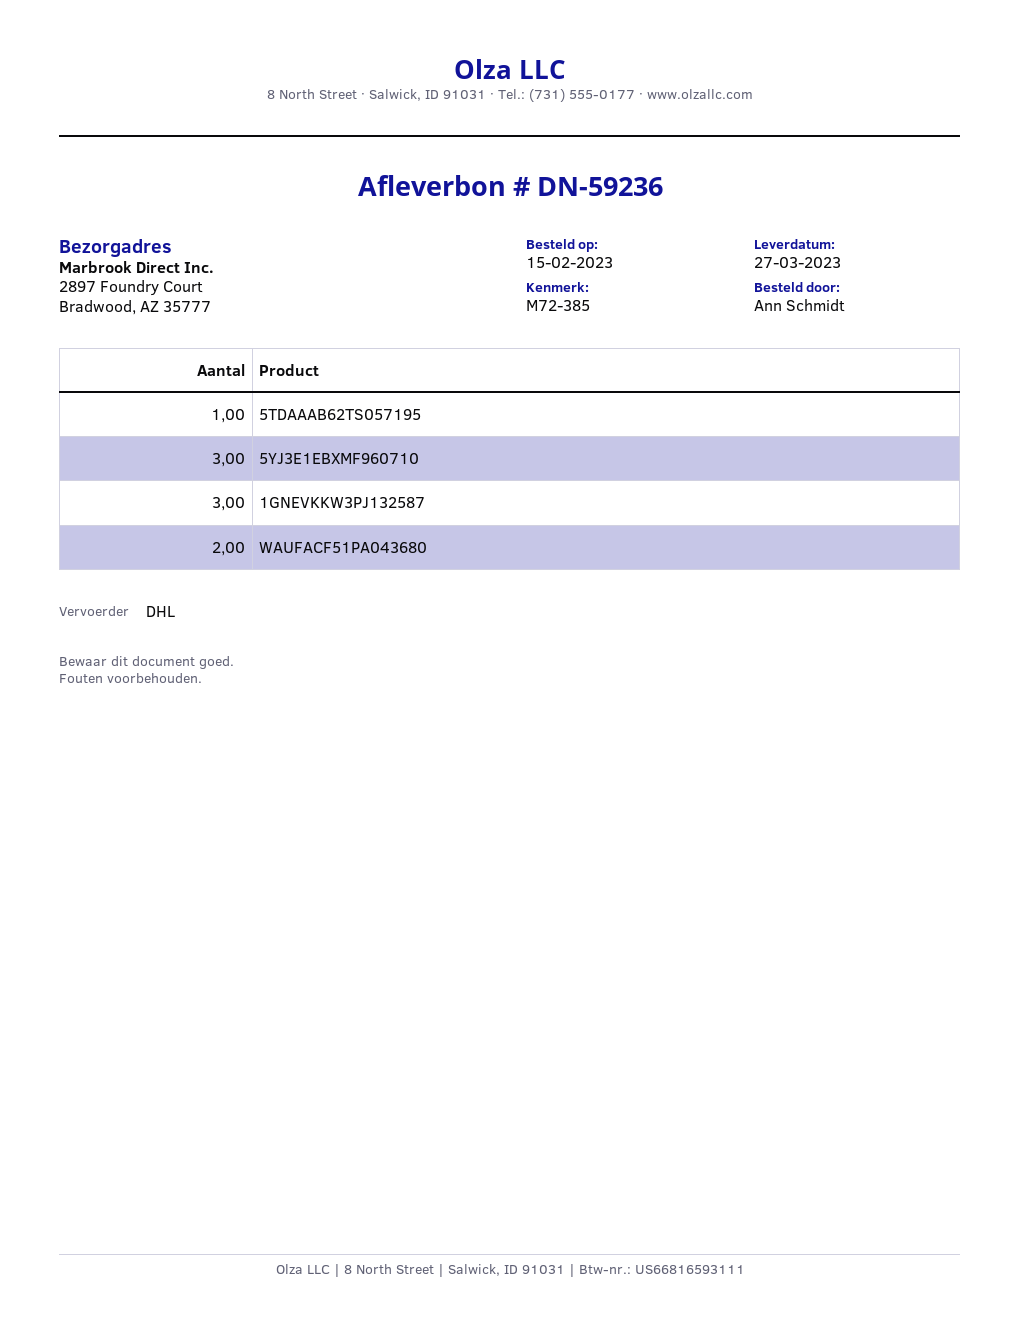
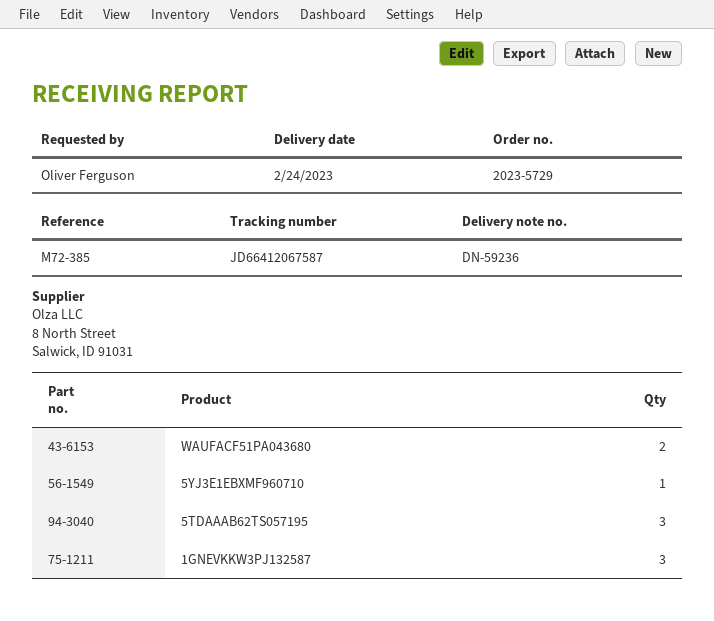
delivery date: 2023-03-27 -> 2023-02-24
ordered by: Ann Schmidt -> Oliver Ferguson
5TDAAAB62TS057195: 1 -> 3
5YJ3E1EBXMF960710: 3 -> 1

